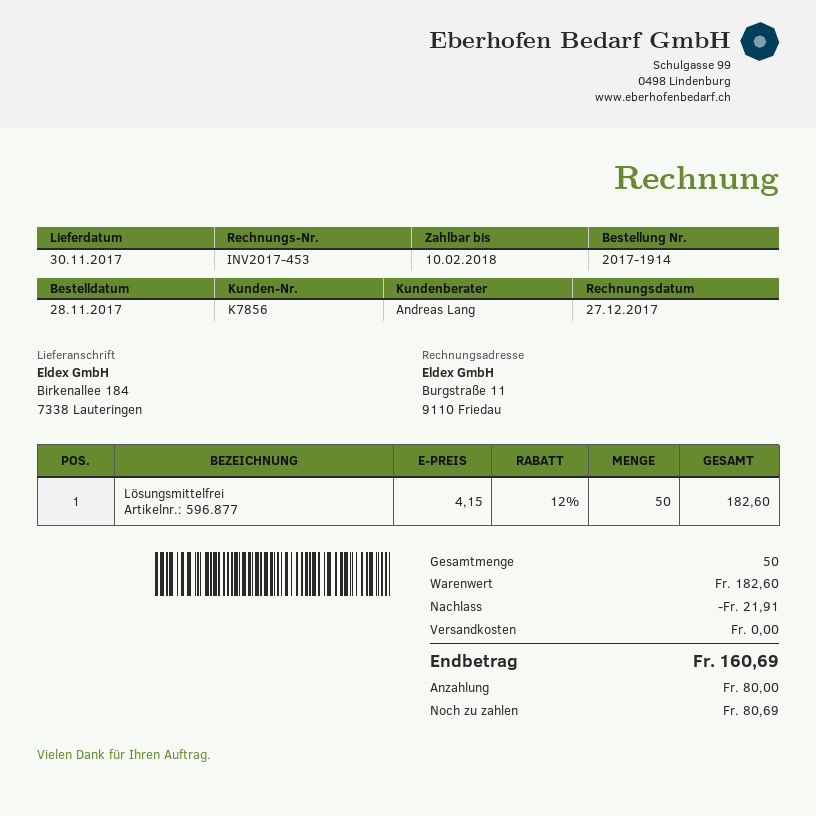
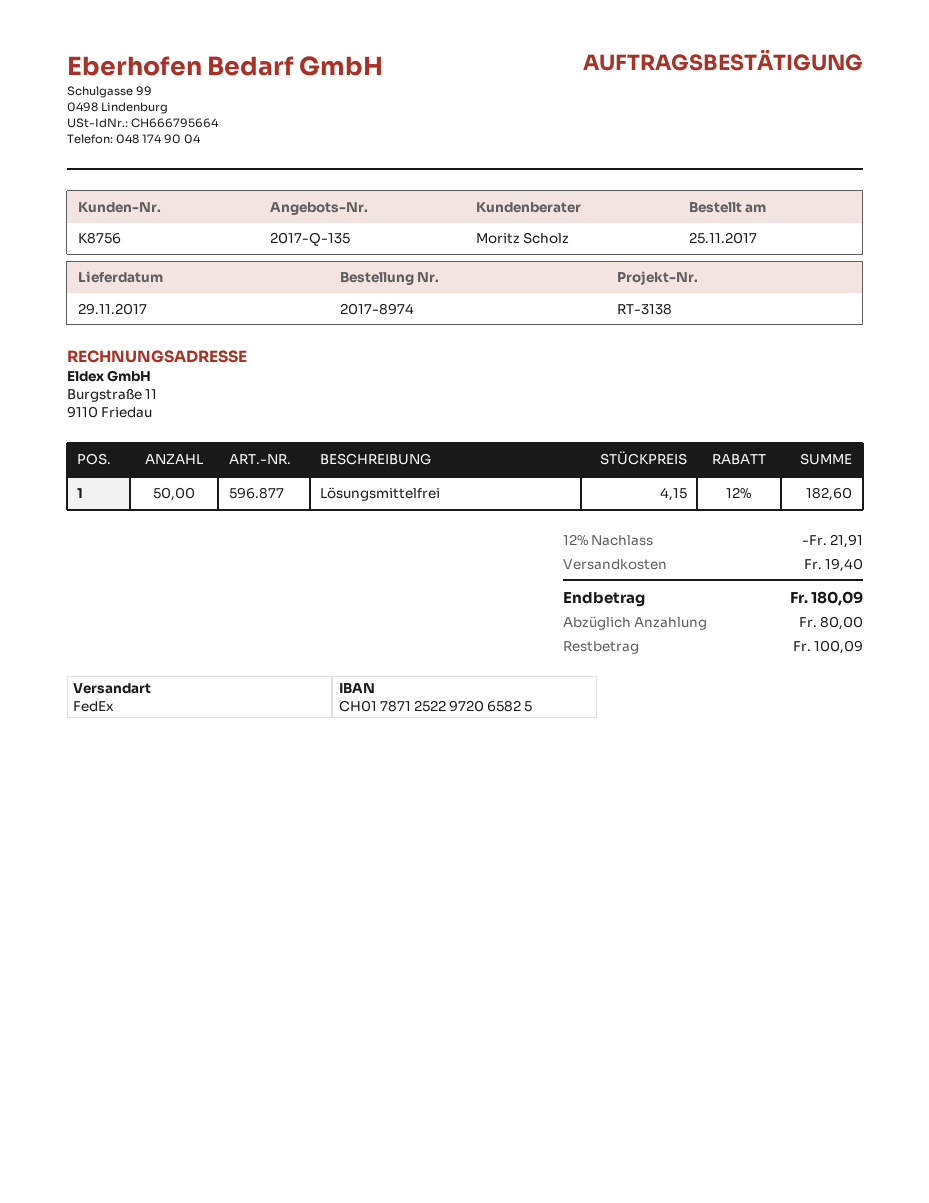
order number: 2017-1914 -> 2017-8974
order date: 2017-11-28 -> 2017-11-25
delivery date: 2017-11-30 -> 2017-11-29
customer number: K7856 -> K8756
sales rep: Andreas Lang -> Moritz Scholz
shipping: 0.00 -> 19.40
total: 160.69 -> 180.09
balance: 80.69 -> 100.09

